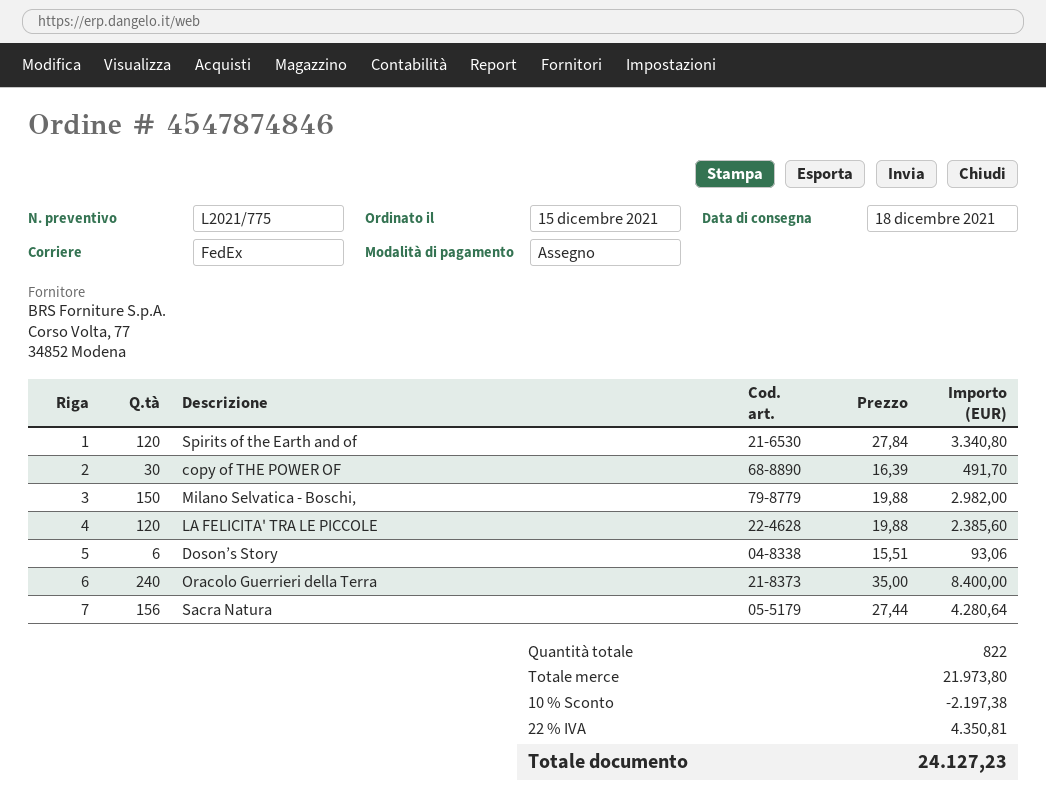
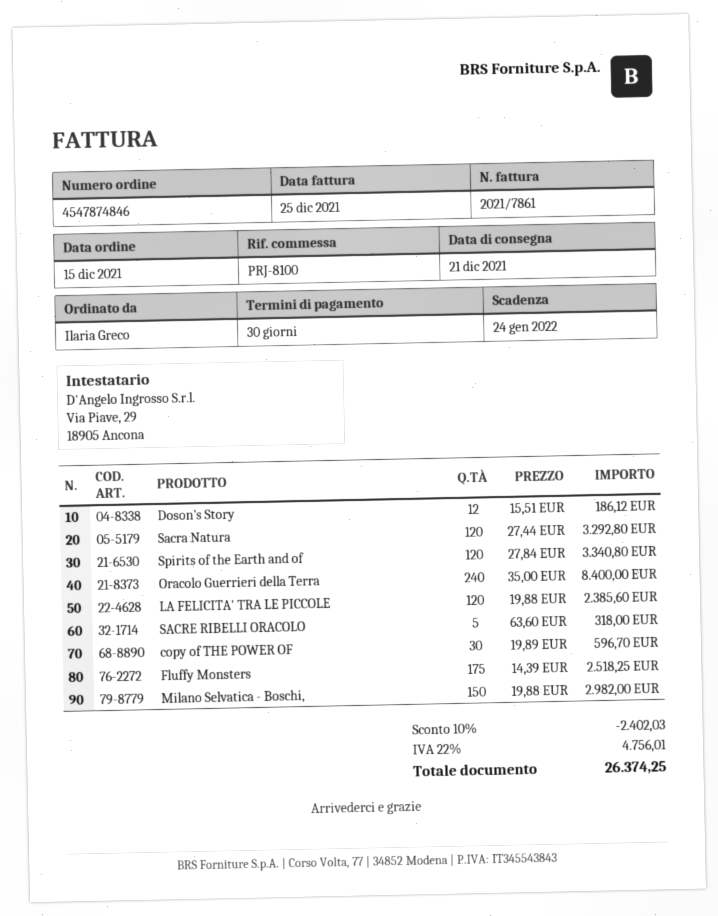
delivery date: 2021-12-18 -> 2021-12-21
copy of THE POWER OF: 30 x 16.39 = 491.70 -> 30 x 19.89 = 596.70
Doson’s Story: 6 x 15.51 = 93.06 -> 12 x 15.51 = 186.12
Sacra Natura: 156 x 27.44 = 4280.64 -> 120 x 27.44 = 3292.80
SACRE RIBELLI ORACOLO: none -> 5 x 63.60 = 318.00
Fluffy Monsters: none -> 175 x 14.39 = 2518.25
discount: 10% = 2197.38 -> 10% = 2402.03
tax: 22% = 4350.81 -> 22% = 4756.01
total: 24127.23 -> 26374.25

